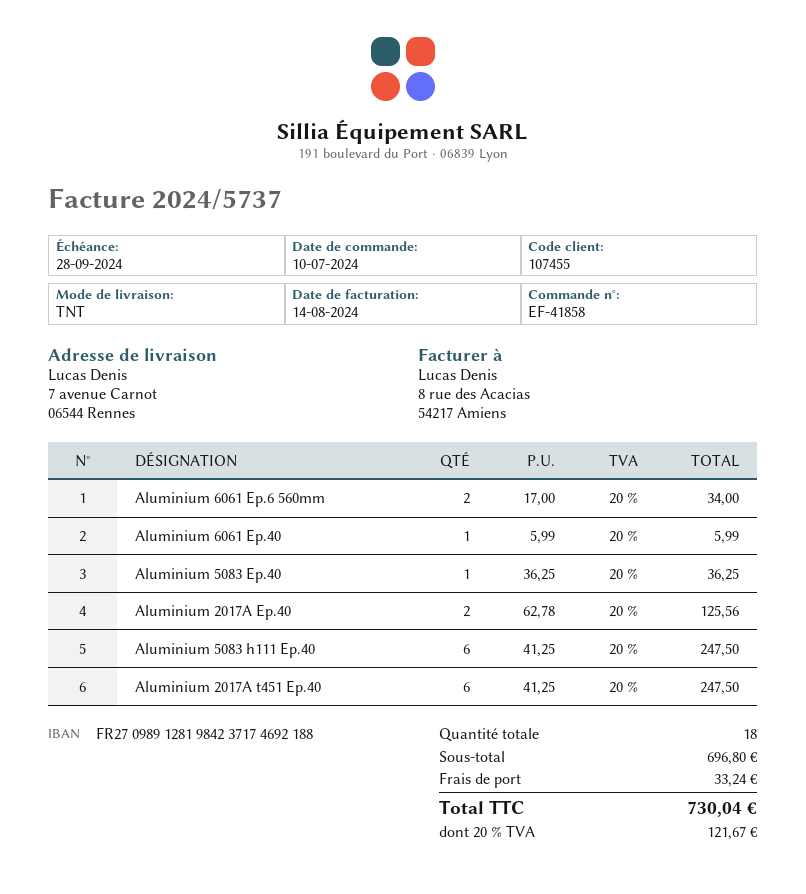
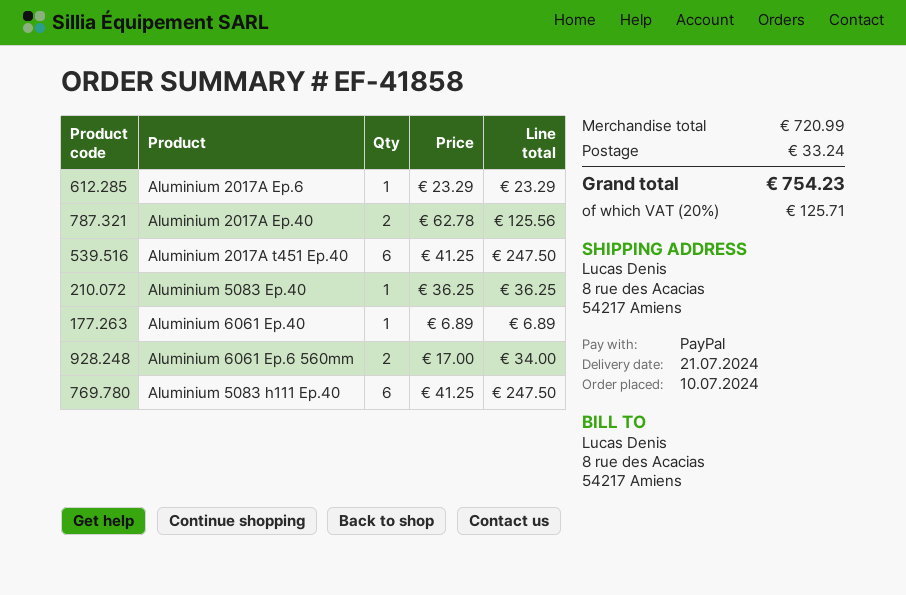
ship to: 7 avenue Carnot, 06544 Rennes -> 8 rue des Acacias, 54217 Amiens
Aluminium 6061 Ep.40: 1 x 5.99 = 5.99 -> 1 x 6.89 = 6.89
Aluminium 2017A Ep.6: none -> 1 x 23.29 = 23.29
subtotal: 696.80 -> 720.99
tax: 20% = 121.67 -> 20% = 125.71
total: 730.04 -> 754.23

